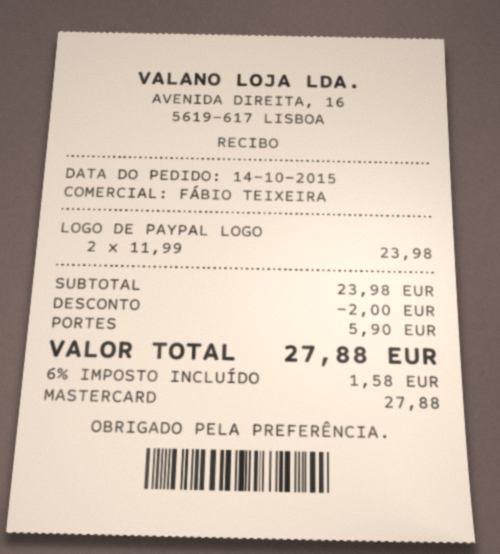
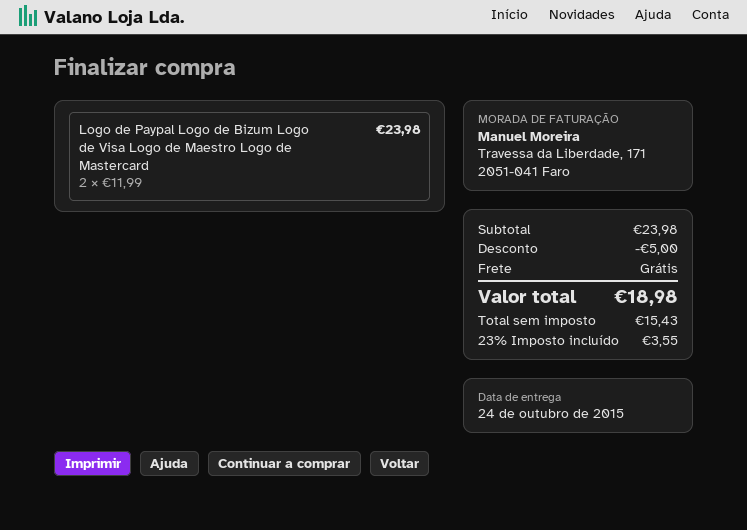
discount: 2.00 -> 5.00
shipping: 5.90 -> 0.00
tax: 6% = 1.58 -> 23% = 3.55
total: 27.88 -> 18.98

